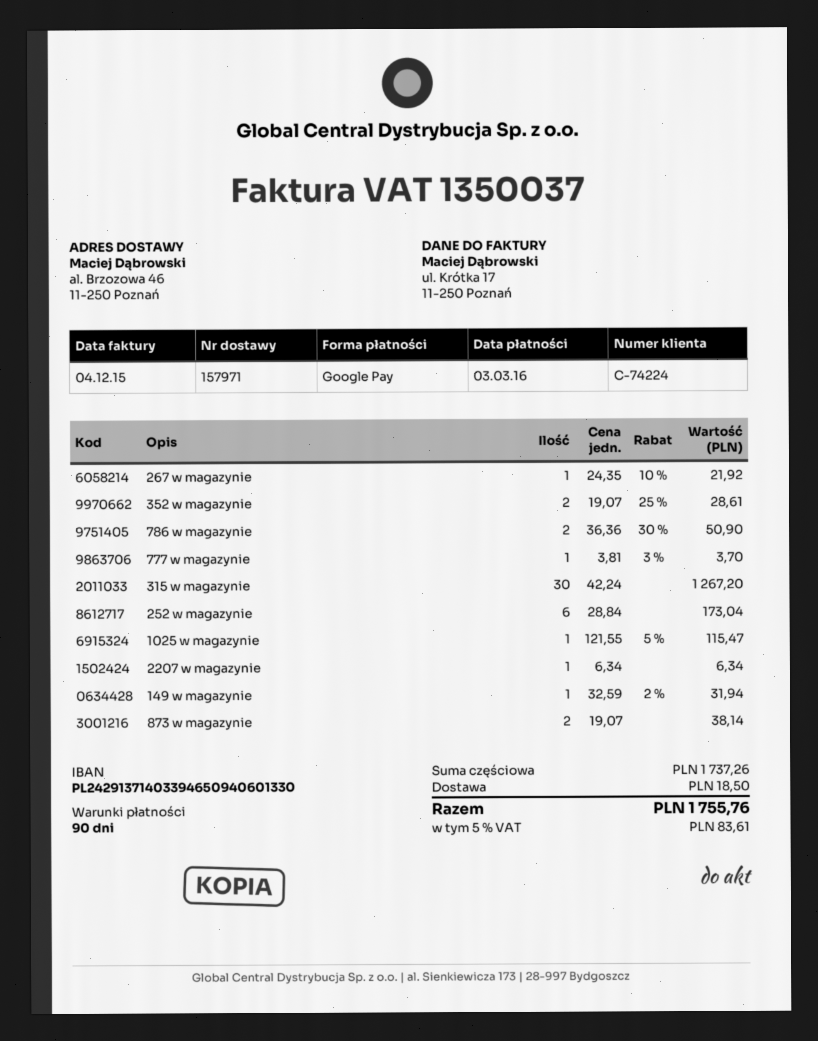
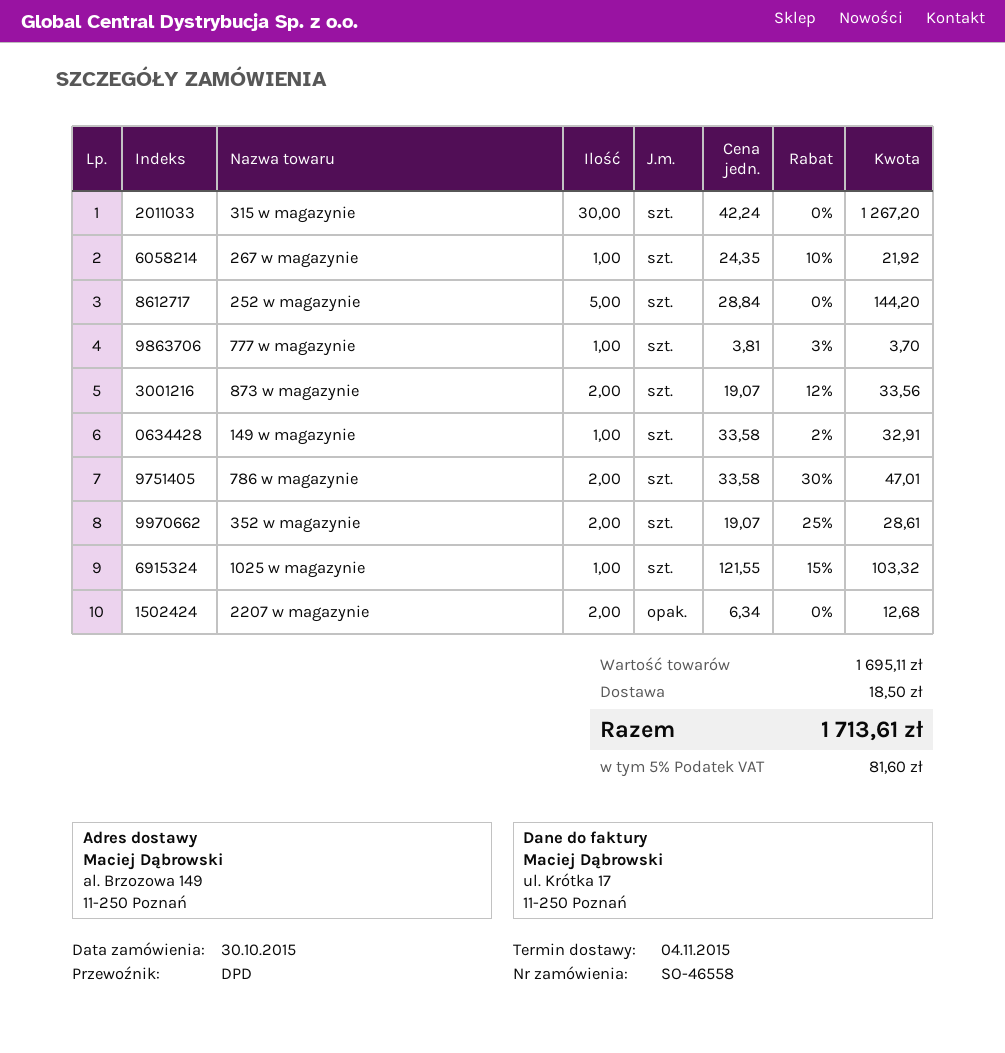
ship to: al. Brzozowa 46, 11-250 Poznań -> al. Brzozowa 149, 11-250 Poznań
786 w magazynie: 2 x 36.36 - 30% = 50.90 -> 2 x 33.58 - 30% = 47.01
252 w magazynie: 6 x 28.84 = 173.04 -> 5 x 28.84 = 144.20
1025 w magazynie: 1 x 121.55 - 5% = 115.47 -> 1 x 121.55 - 15% = 103.32
2207 w magazynie: 1 x 6.34 = 6.34 -> 2 x 6.34 = 12.68
149 w magazynie: 1 x 32.59 - 2% = 31.94 -> 1 x 33.58 - 2% = 32.91
873 w magazynie: 2 x 19.07 = 38.14 -> 2 x 19.07 - 12% = 33.56
subtotal: 1737.26 -> 1695.11
tax: 5% = 83.61 -> 5% = 81.60
total: 1755.76 -> 1713.61

